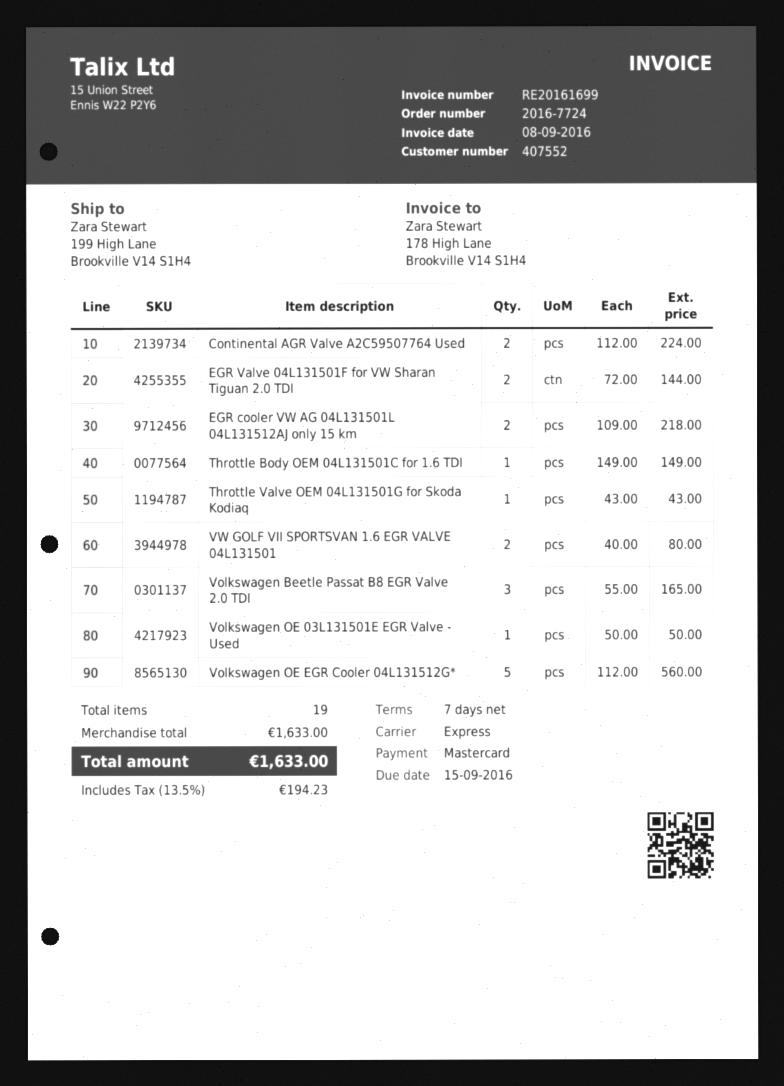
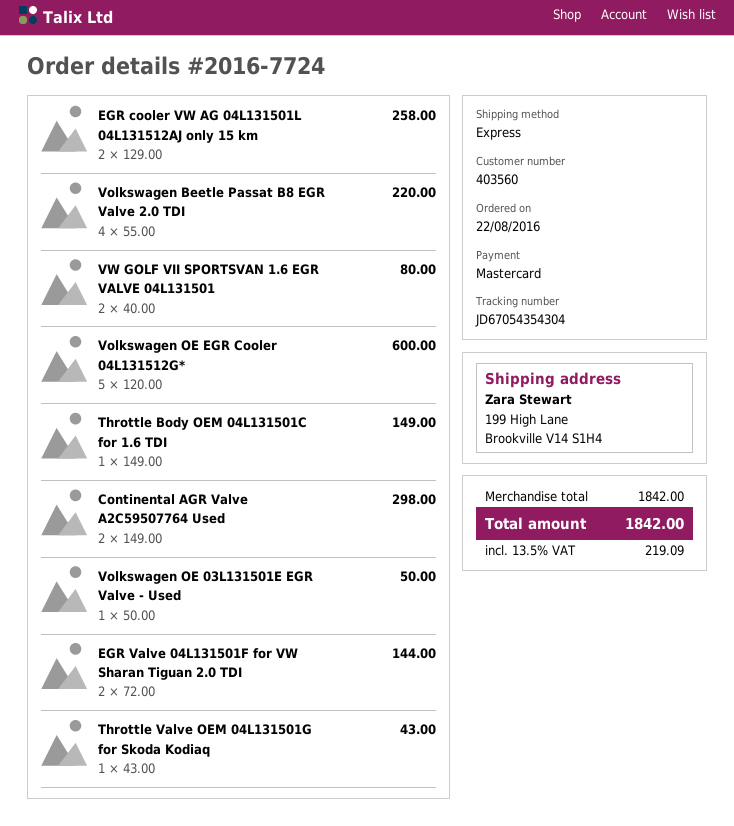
customer number: 407552 -> 403560
Continental AGR Valve A2C59507764 Used: 2 x 112.00 = 224.00 -> 2 x 149.00 = 298.00
EGR cooler VW AG 04L131501L 04L131512AJ only 15 km: 2 x 109.00 = 218.00 -> 2 x 129.00 = 258.00
Volkswagen Beetle Passat B8 EGR Valve 2.0 TDI: 3 x 55.00 = 165.00 -> 4 x 55.00 = 220.00
Volkswagen OE EGR Cooler 04L131512G*: 5 x 112.00 = 560.00 -> 5 x 120.00 = 600.00
subtotal: 1633.00 -> 1842.00
tax: 13.5% = 194.23 -> 13.5% = 219.09
total: 1633.00 -> 1842.00

